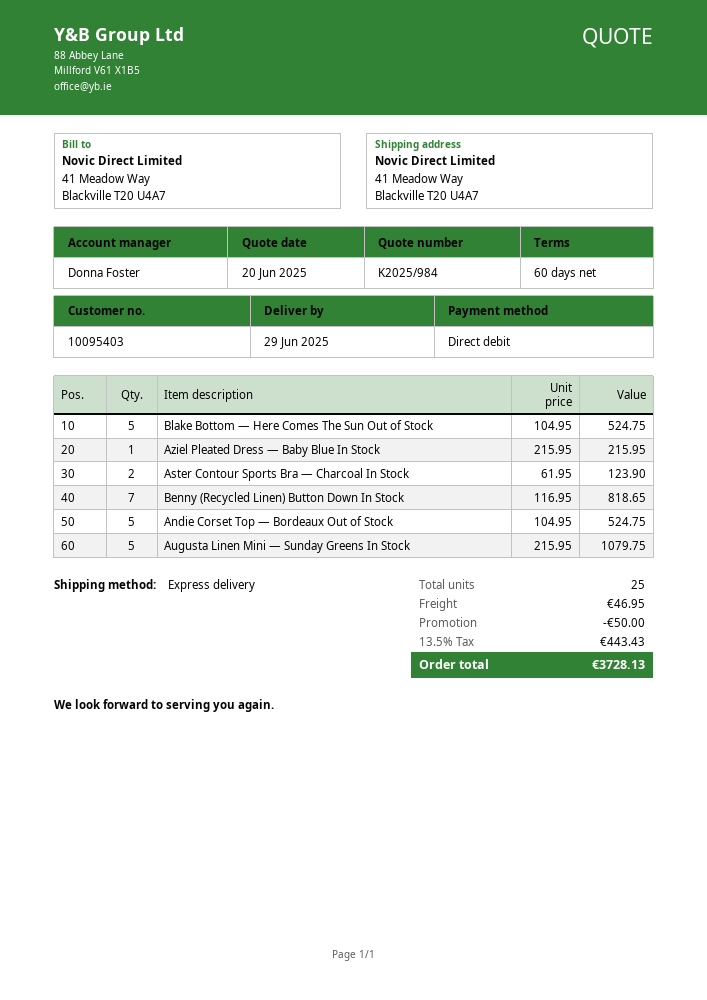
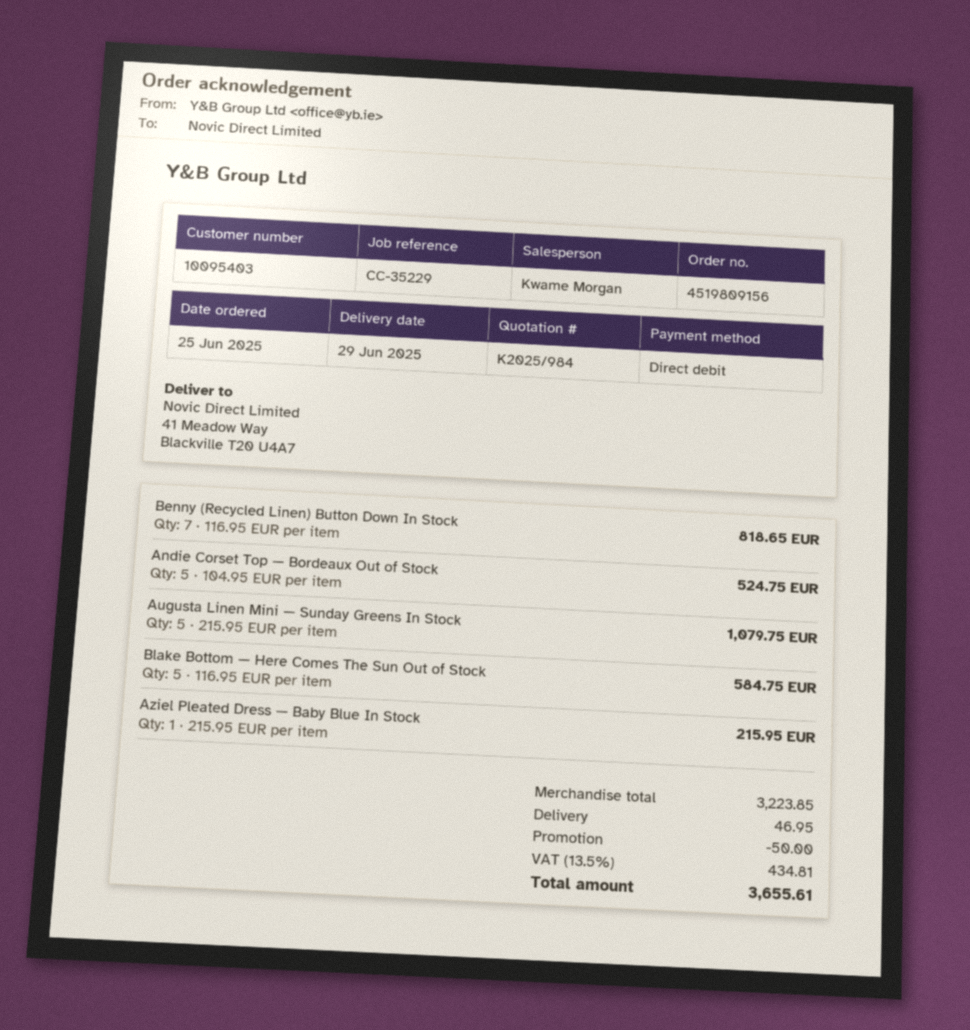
sales rep: Donna Foster -> Kwame Morgan
Blake Bottom — Here Comes The Sun Out of Stock: 5 x 104.95 = 524.75 -> 5 x 116.95 = 584.75
Aster Contour Sports Bra — Charcoal In Stock: 2 x 61.95 = 123.90 -> none
tax: 13.5% = 443.43 -> 13.5% = 434.81
total: 3728.13 -> 3655.61

